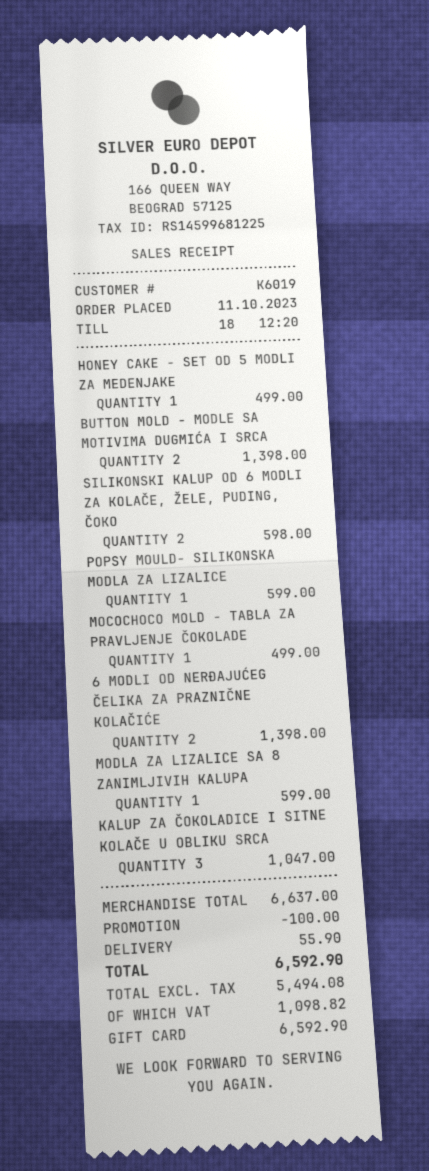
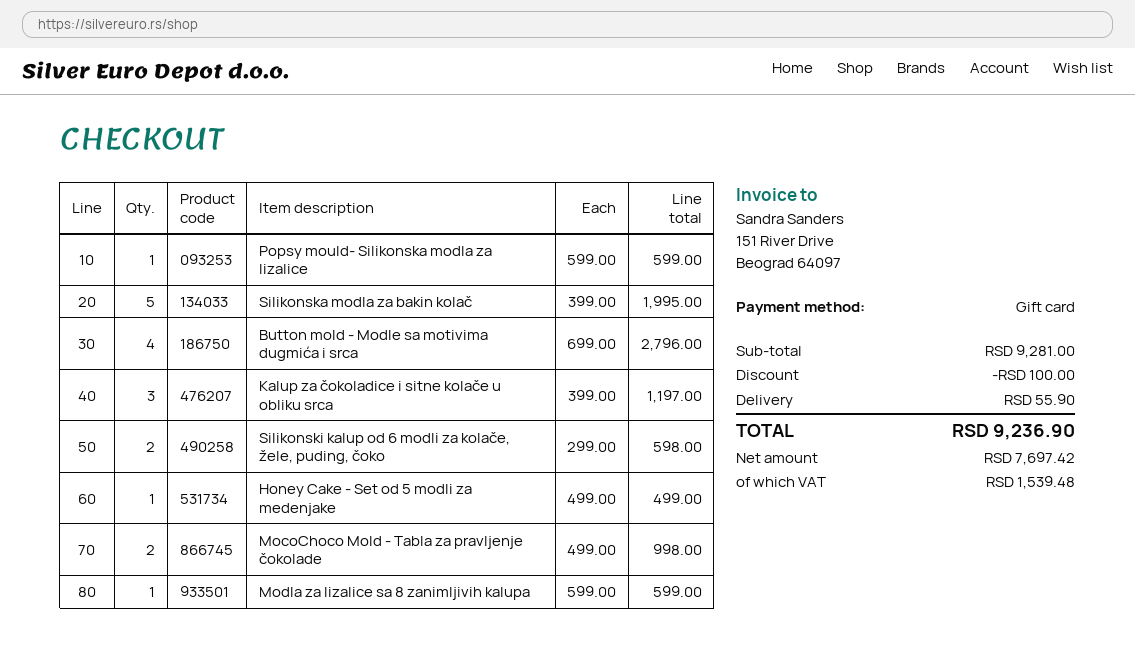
BUTTON MOLD - MODLE SA MOTIVIMA DUGMIĆA I SRCA: 2 for 1398.00 -> 4 for 2796.00
MOCOCHOCO MOLD - TABLA ZA PRAVLJENJE ČOKOLADE: 1 for 499.00 -> 2 for 998.00
6 MODLI OD NERĐAJUĆEG ČELIKA ZA PRAZNIČNE KOLAČIĆE: 2 for 1398.00 -> none
KALUP ZA ČOKOLADICE I SITNE KOLAČE U OBLIKU SRCA: 3 for 1047.00 -> 3 for 1197.00
Silikonska modla za bakin kolač: none -> 5 for 1995.00
subtotal: 6637.00 -> 9281.00
net: 5494.08 -> 7697.42
tax: 1098.82 -> 1539.48
total: 6592.90 -> 9236.90

